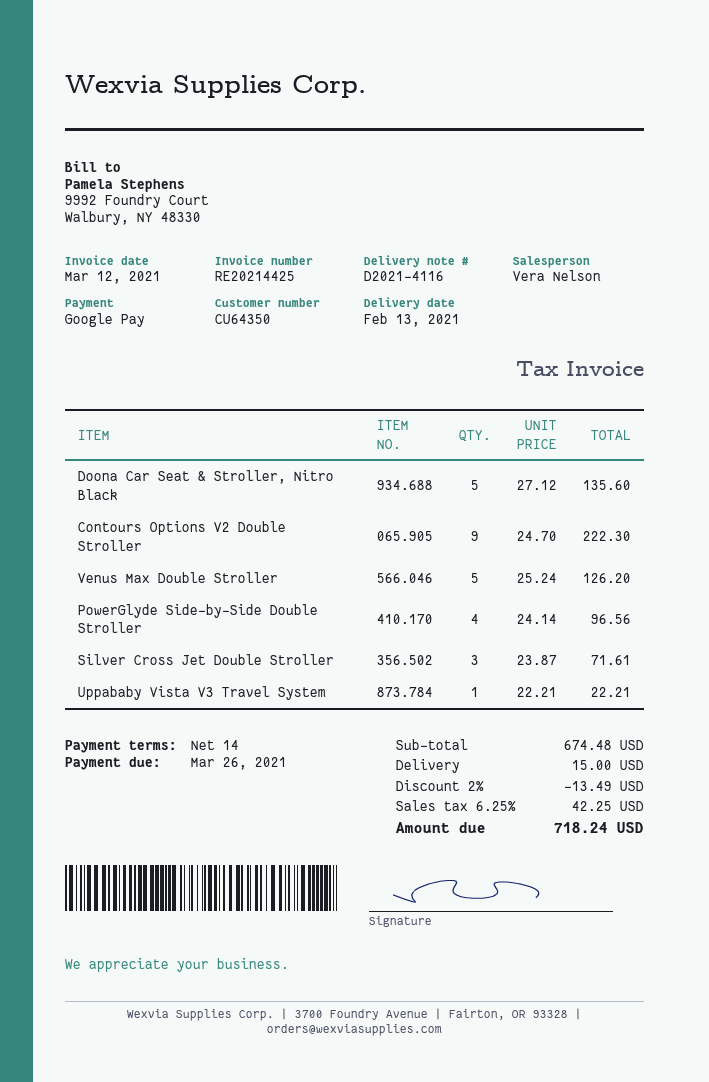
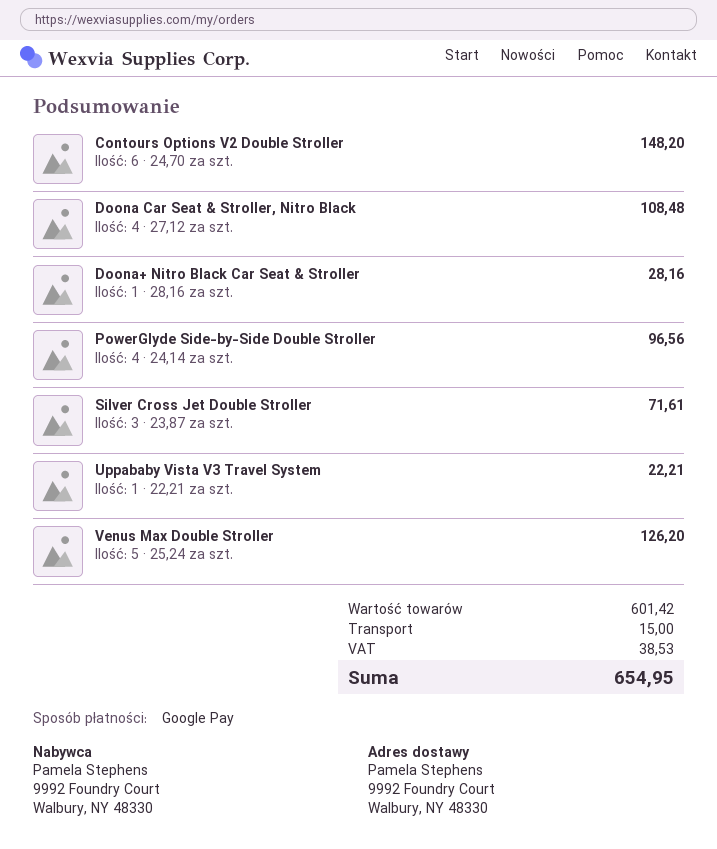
Doona Car Seat & Stroller, Nitro Black: 5 x 27.12 = 135.60 -> 4 x 27.12 = 108.48
Contours Options V2 Double Stroller: 9 x 24.70 = 222.30 -> 6 x 24.70 = 148.20
Doona+ Nitro Black Car Seat & Stroller: none -> 1 x 28.16 = 28.16
subtotal: 674.48 -> 601.42
discount: 2% = 13.49 -> none
tax: 42.25 -> 38.53
total: 718.24 -> 654.95

